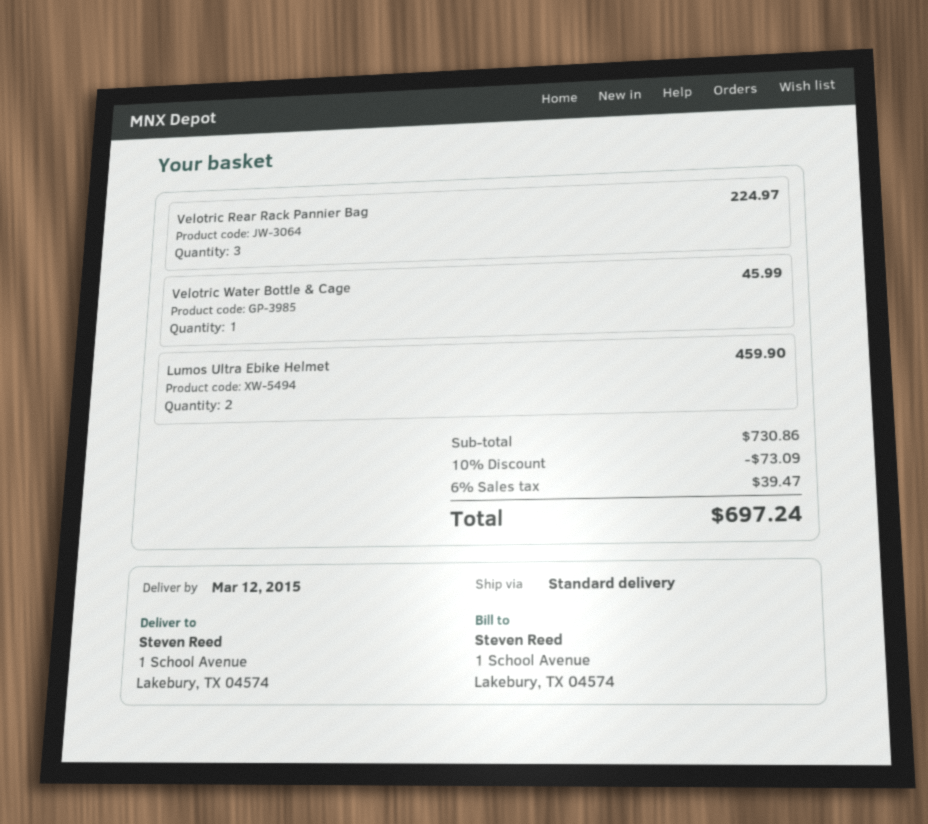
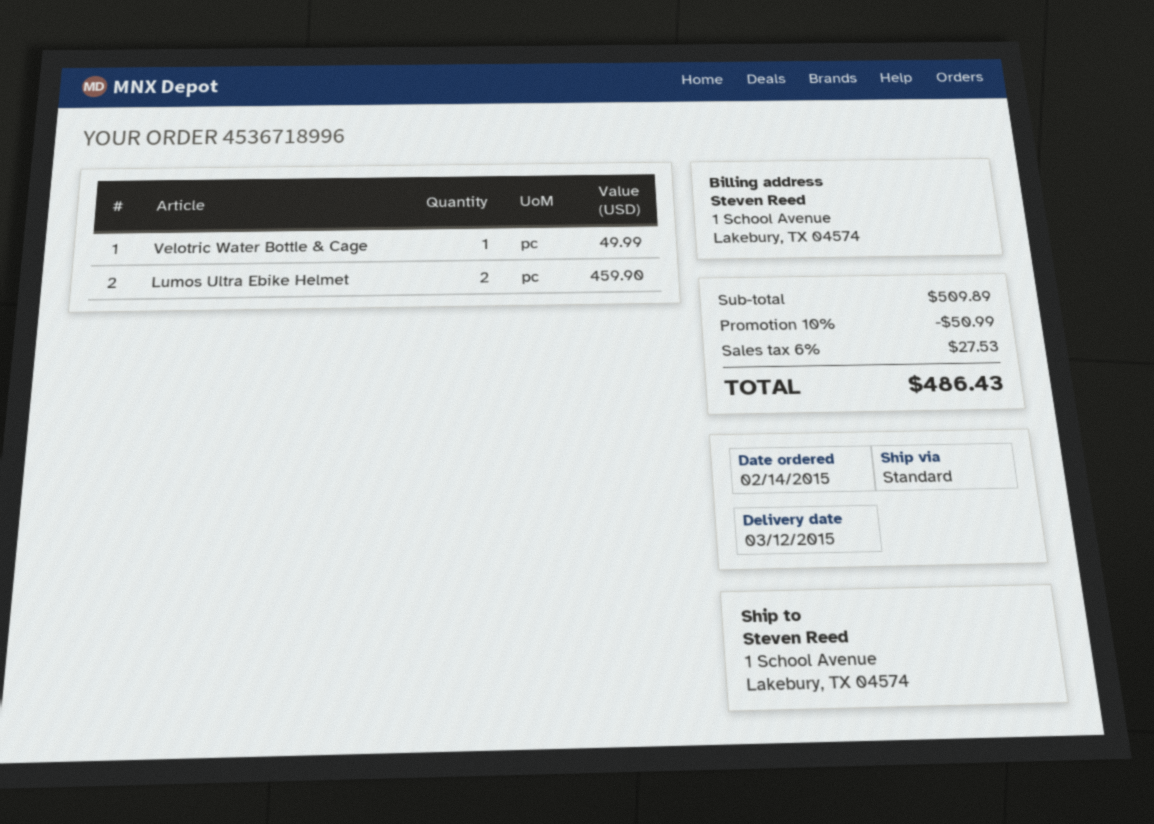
Velotric Rear Rack Pannier Bag: 3 for 224.97 -> none
Velotric Water Bottle & Cage: 1 for 45.99 -> 1 for 49.99
subtotal: 730.86 -> 509.89
discount: 10% = 73.09 -> 10% = 50.99
tax: 6% = 39.47 -> 6% = 27.53
total: 697.24 -> 486.43

